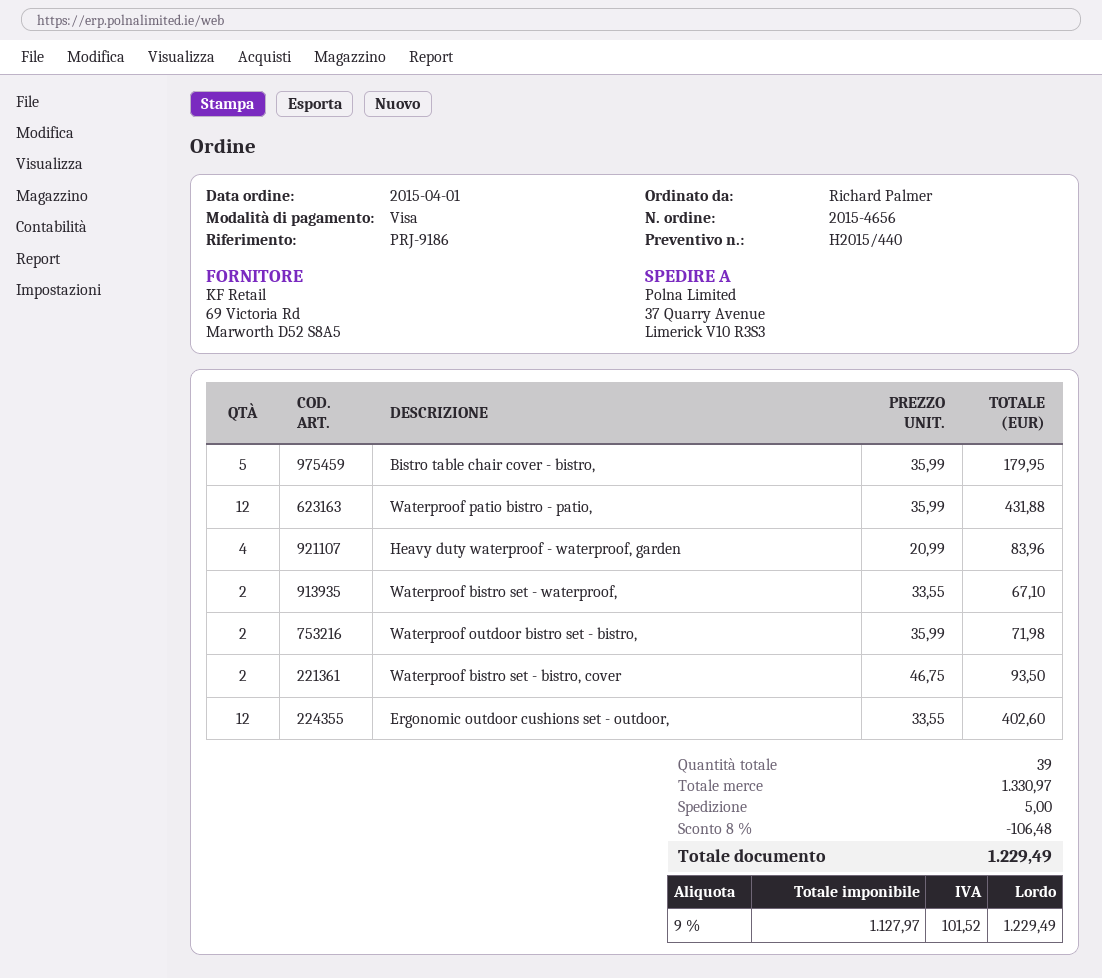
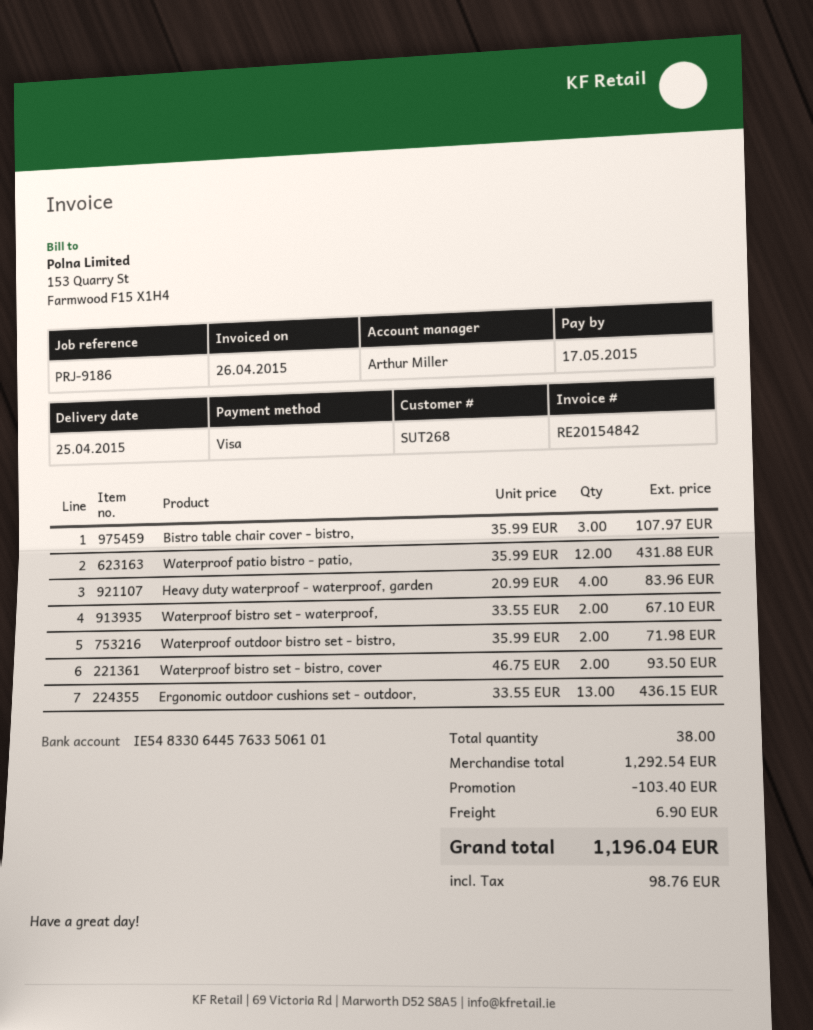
Bistro table chair cover - bistro,: 5 x 35.99 = 179.95 -> 3 x 35.99 = 107.97
Ergonomic outdoor cushions set - outdoor,: 12 x 33.55 = 402.60 -> 13 x 33.55 = 436.15
total quantity: 39 -> 38
subtotal: 1330.97 -> 1292.54
discount: 106.48 -> 103.40
shipping: 5.00 -> 6.90
tax: 101.52 -> 98.76
total: 1229.49 -> 1196.04

